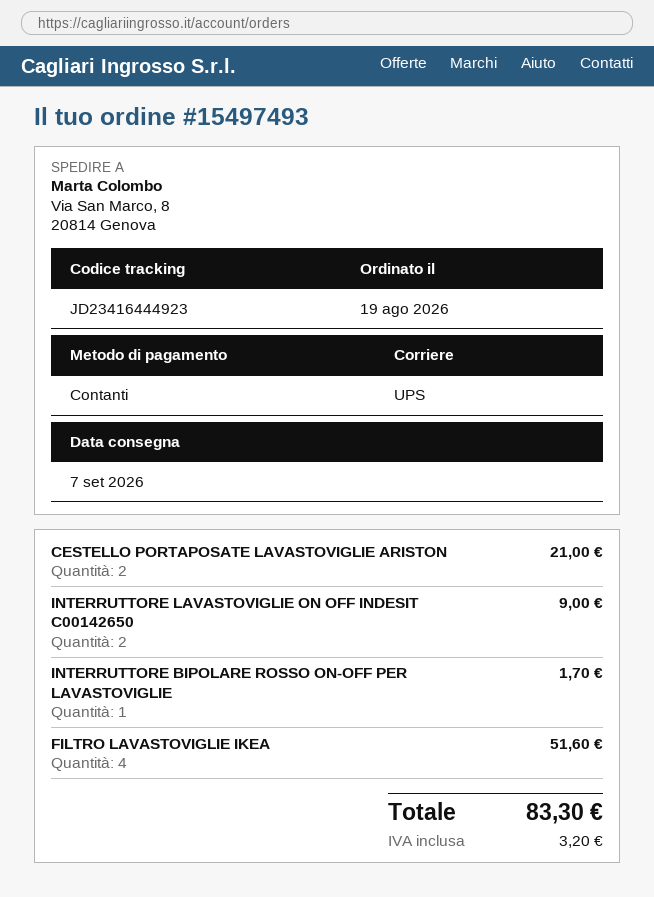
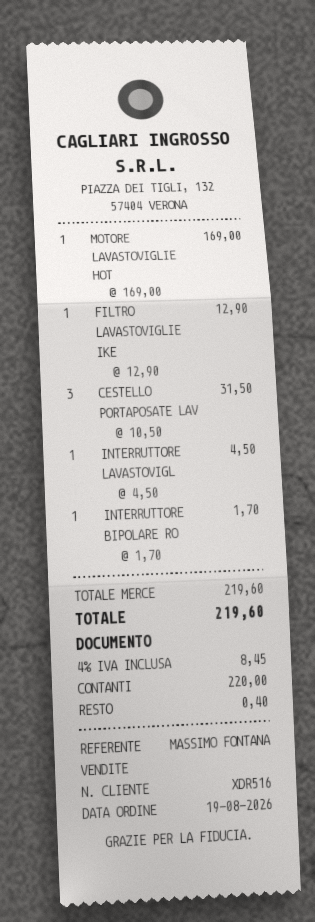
CESTELLO PORTAPOSATE LAVASTOVIGLIE ARISTON: 2 for 21.00 -> 3 for 31.50
INTERRUTTORE LAVASTOVIGLIE ON OFF INDESIT C00142650: 2 for 9.00 -> 1 for 4.50
FILTRO LAVASTOVIGLIE IKEA: 4 for 51.60 -> 1 for 12.90
MOTORE LAVASTOVIGLIE HOT: none -> 1 for 169.00
tax: 3.20 -> 8.45
total: 83.30 -> 219.60

